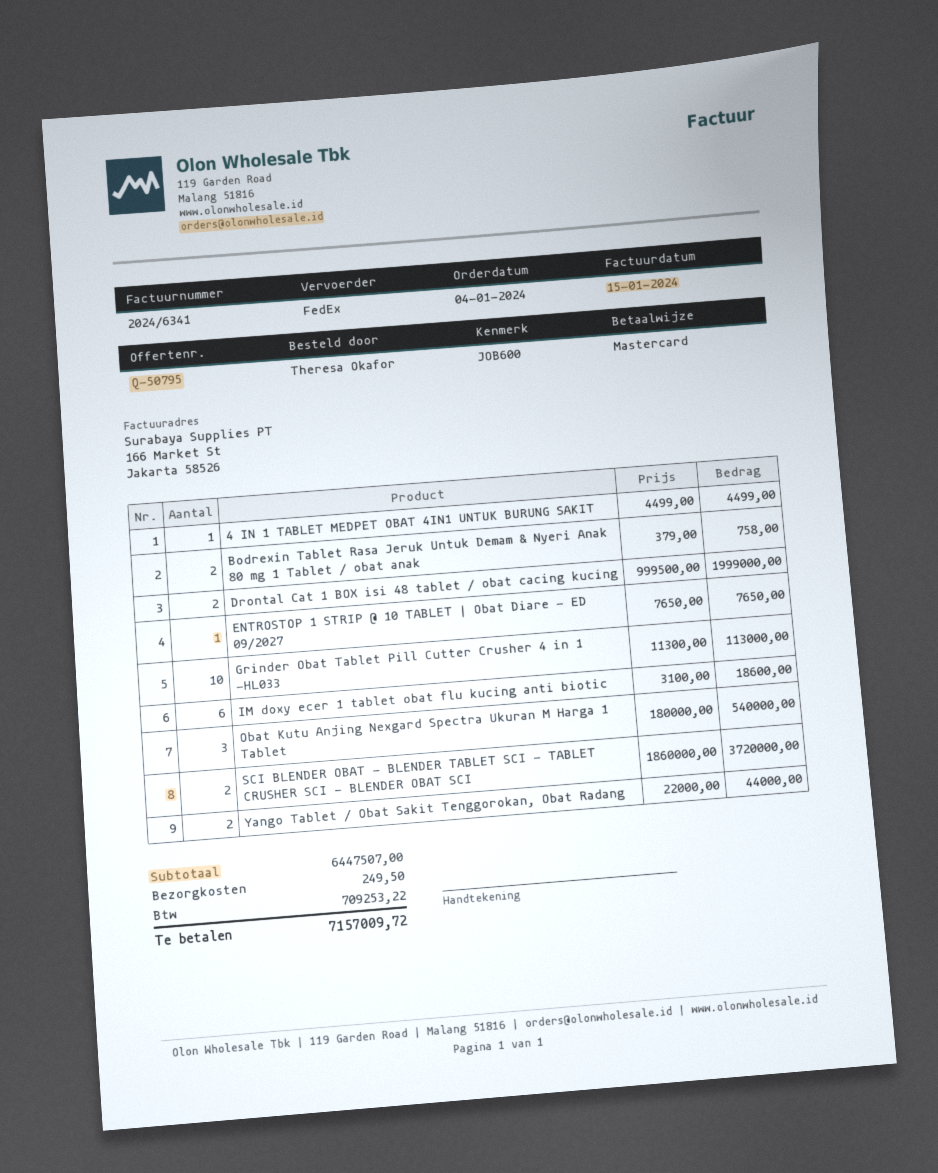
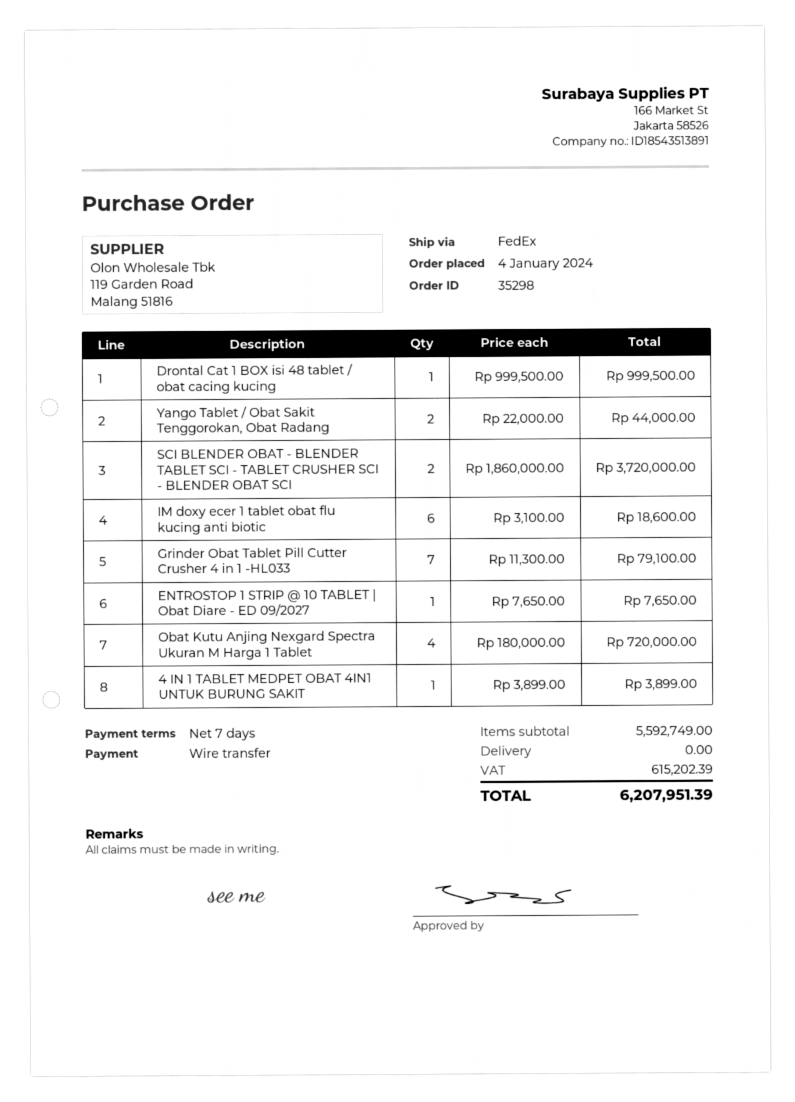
payment method: Mastercard -> bank transfer
4 IN 1 TABLET MEDPET OBAT 4IN1 UNTUK BURUNG SAKIT: 1 x 4499.00 = 4499.00 -> 1 x 3899.00 = 3899.00
Bodrexin Tablet Rasa Jeruk Untuk Demam & Nyeri Anak 80 mg 1 Tablet / obat anak: 2 x 379.00 = 758.00 -> none
Drontal Cat 1 BOX isi 48 tablet / obat cacing kucing: 2 x 999500.00 = 1999000.00 -> 1 x 999500.00 = 999500.00
Grinder Obat Tablet Pill Cutter Crusher 4 in 1 -HL033: 10 x 11300.00 = 113000.00 -> 7 x 11300.00 = 79100.00
Obat Kutu Anjing Nexgard Spectra Ukuran M Harga 1 Tablet: 3 x 180000.00 = 540000.00 -> 4 x 180000.00 = 720000.00
subtotal: 6447507.00 -> 5592749.00
shipping: 249.50 -> 0.00
tax: 709253.22 -> 615202.39
total: 7157009.72 -> 6207951.39

